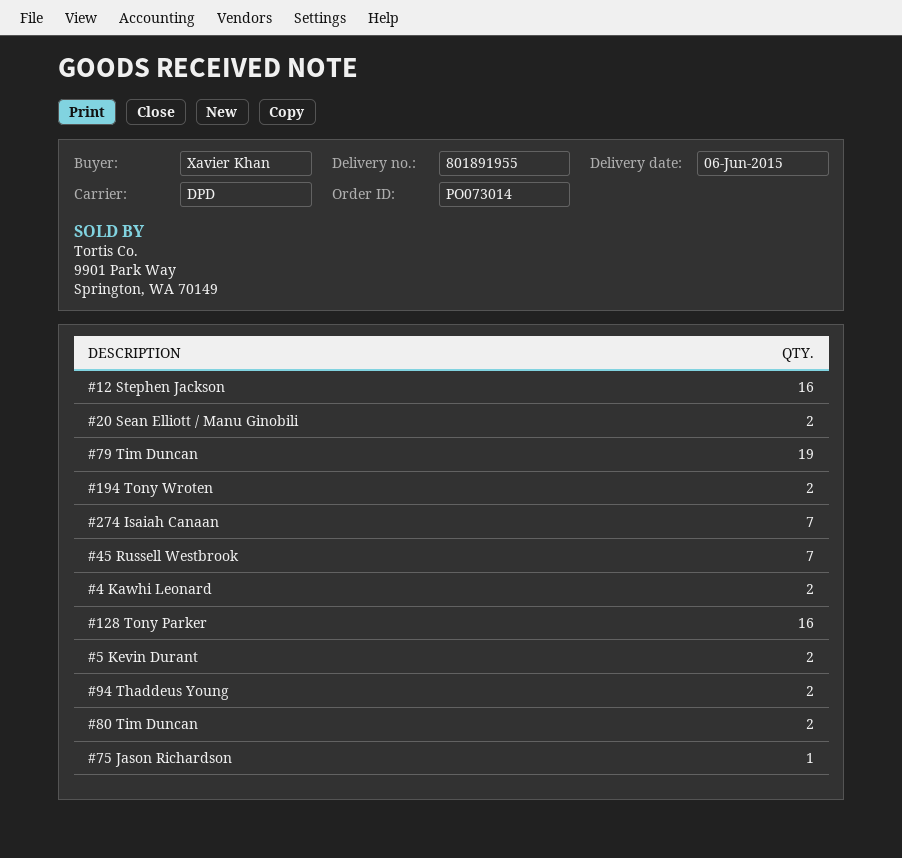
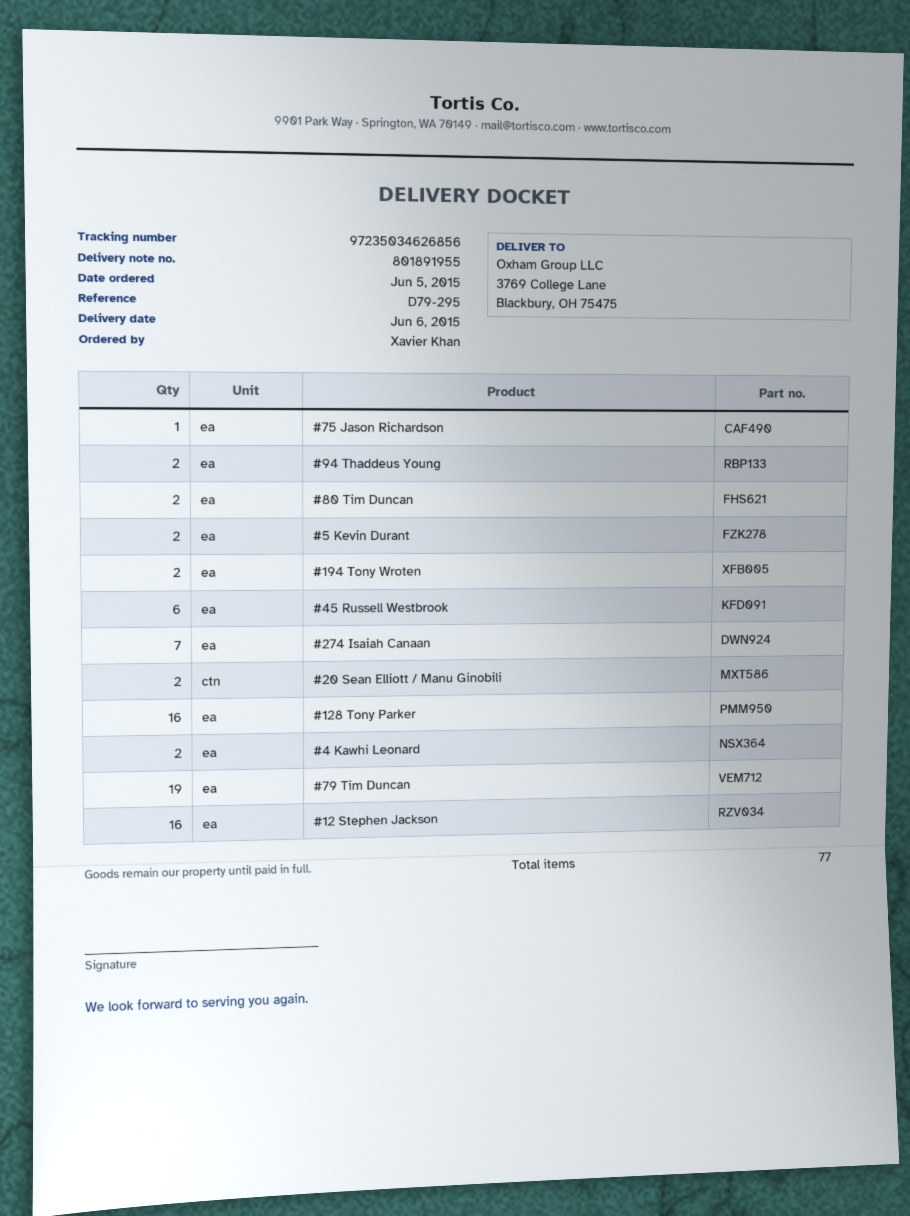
#45 Russell Westbrook: 7 -> 6

